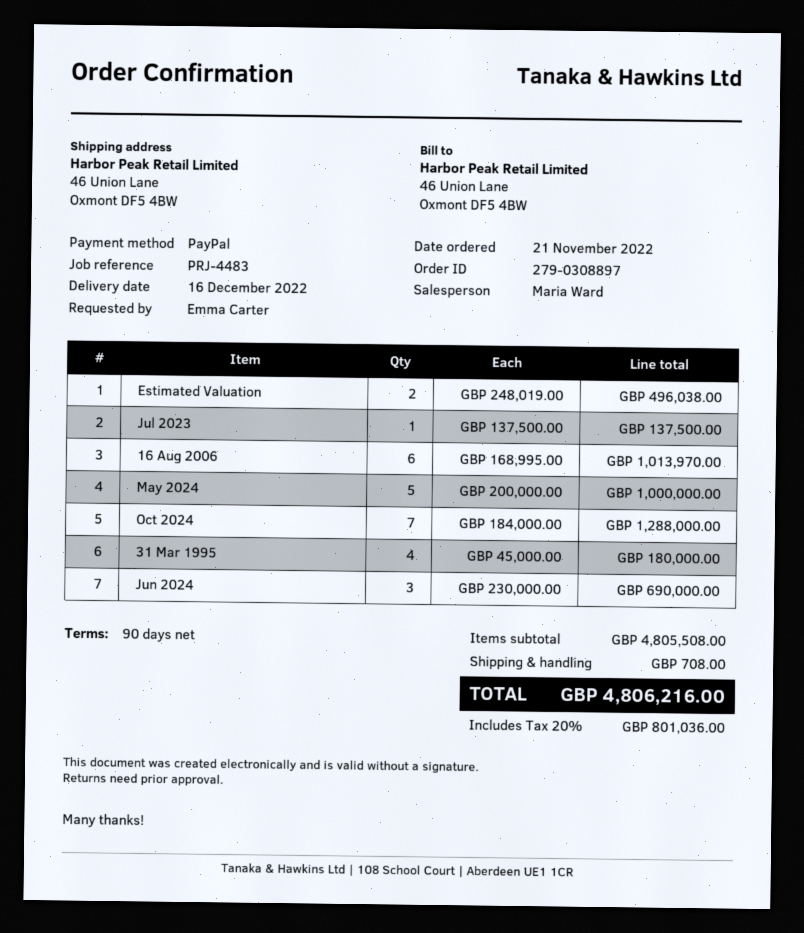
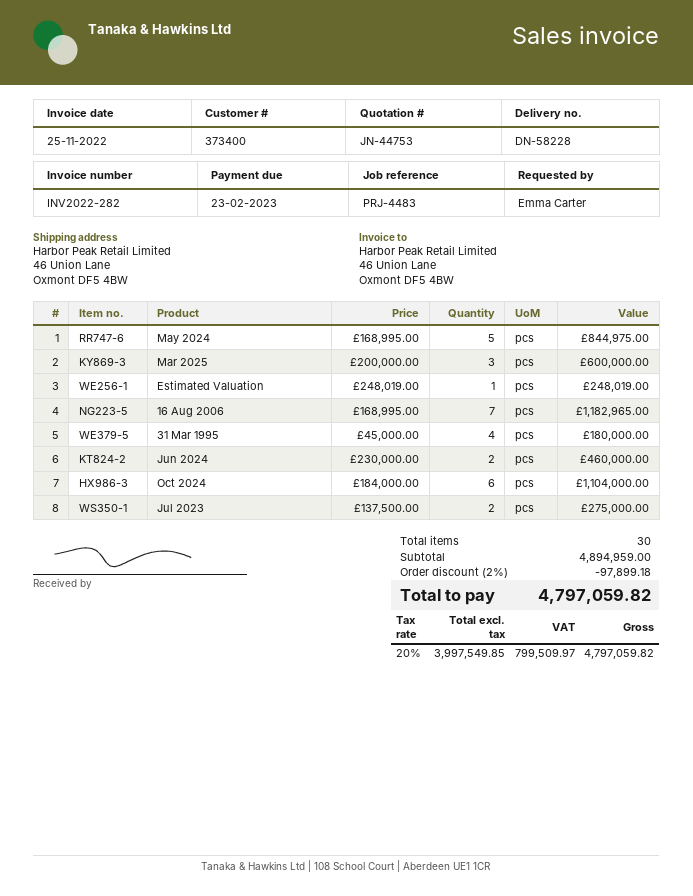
Estimated Valuation: 2 x 248019.00 = 496038.00 -> 1 x 248019.00 = 248019.00
Jul 2023: 1 x 137500.00 = 137500.00 -> 2 x 137500.00 = 275000.00
16 Aug 2006: 6 x 168995.00 = 1013970.00 -> 7 x 168995.00 = 1182965.00
May 2024: 5 x 200000.00 = 1000000.00 -> 5 x 168995.00 = 844975.00
Oct 2024: 7 x 184000.00 = 1288000.00 -> 6 x 184000.00 = 1104000.00
Jun 2024: 3 x 230000.00 = 690000.00 -> 2 x 230000.00 = 460000.00
Mar 2025: none -> 3 x 200000.00 = 600000.00
subtotal: 4805508.00 -> 4894959.00
discount: none -> 2% = 97899.18
shipping: 708.00 -> none
tax: 20% = 801036.00 -> 20% = 799509.97
total: 4806216.00 -> 4797059.82

